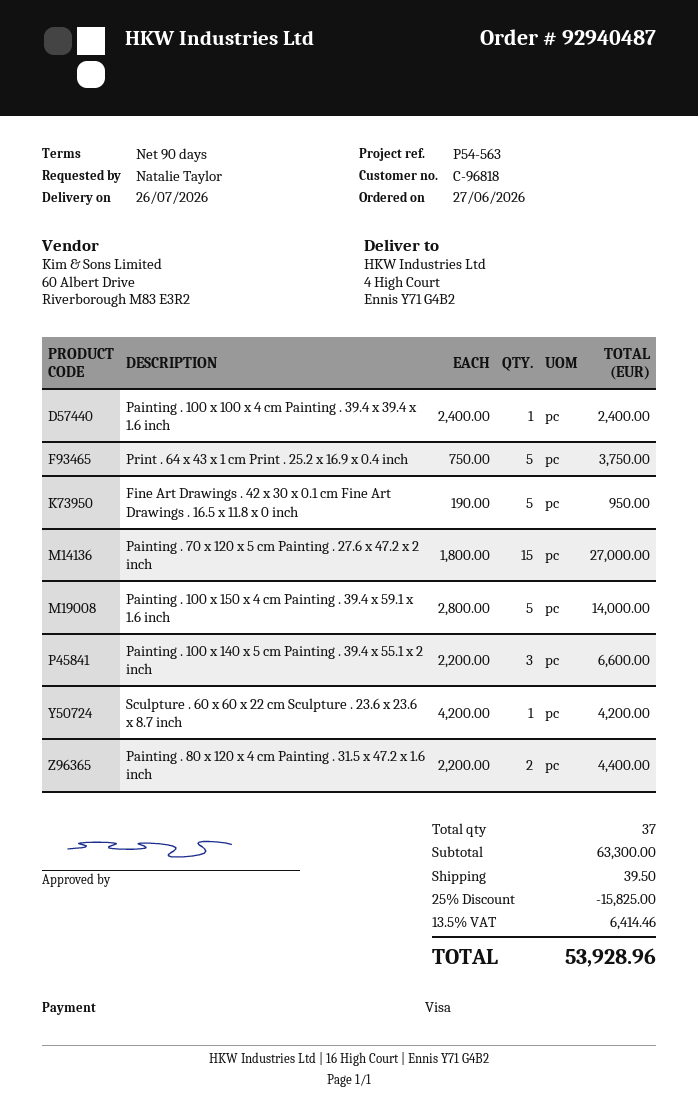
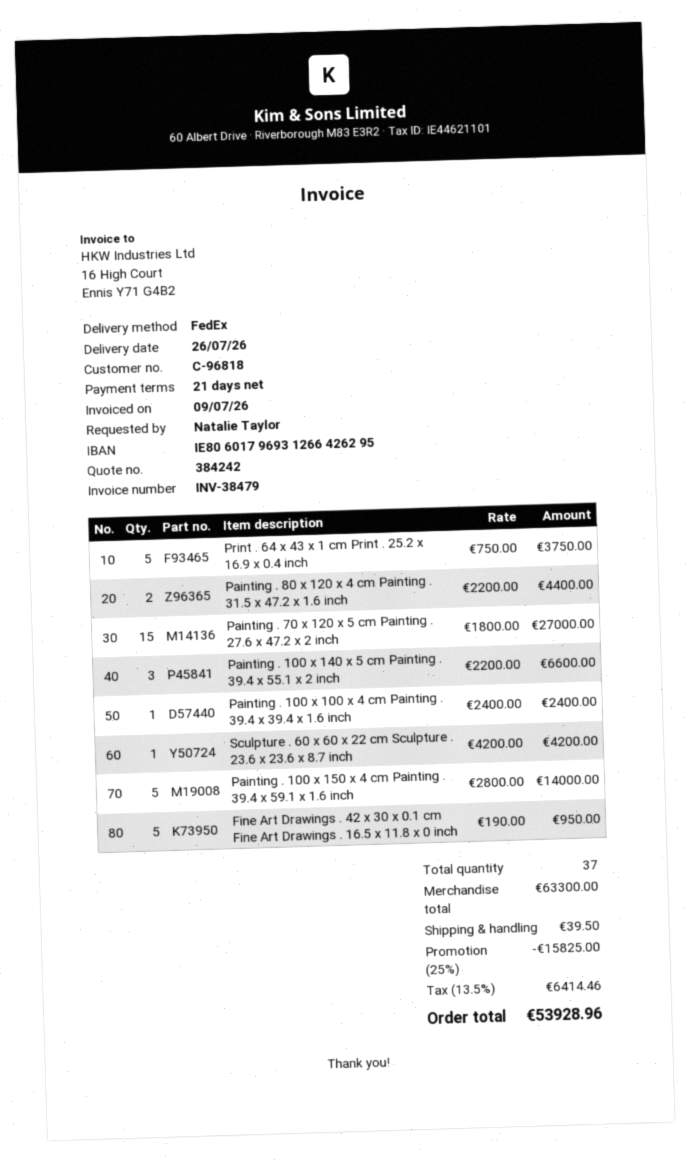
payment terms: 90 days -> 21 days

